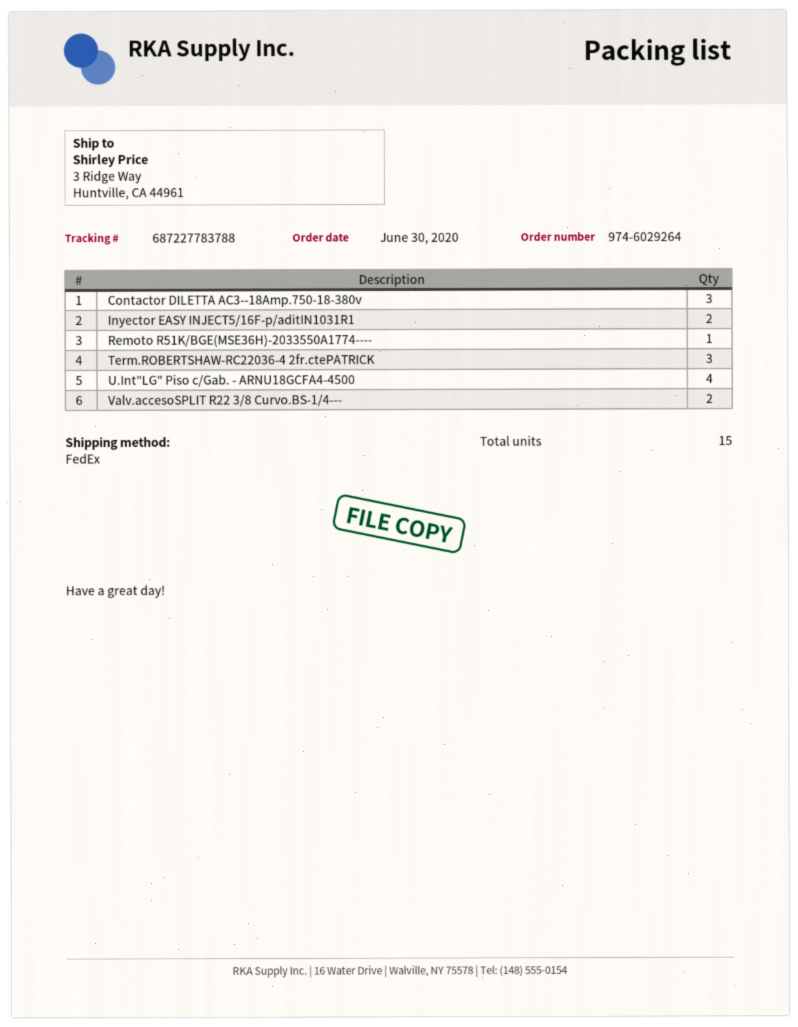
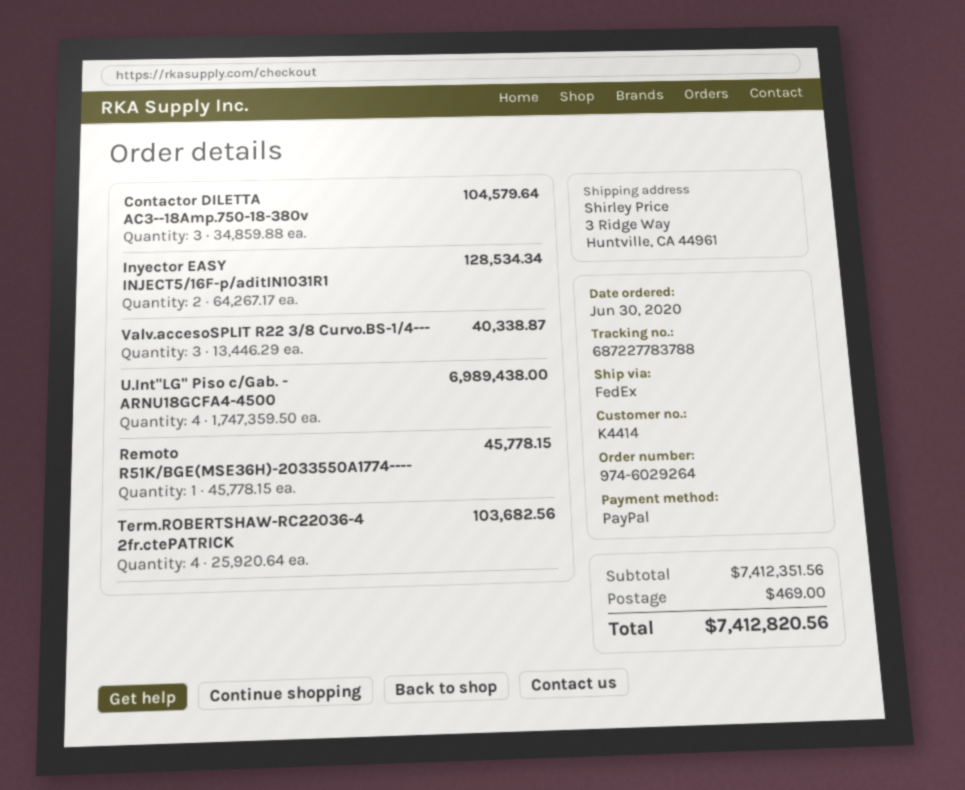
Term.ROBERTSHAW-RC22036-4 2fr.ctePATRICK: 3 -> 4
Valv.accesoSPLIT R22 3/8 Curvo.BS-1/4---: 2 -> 3

